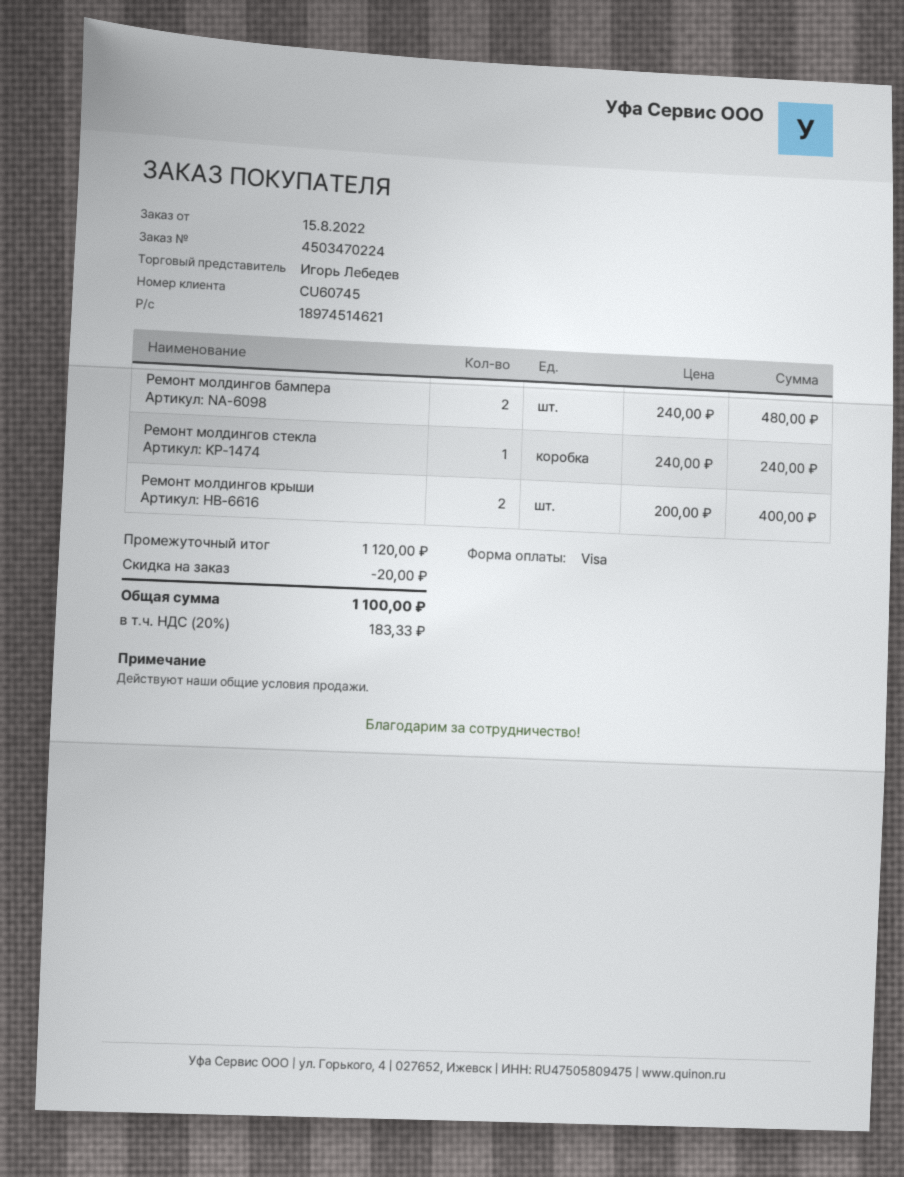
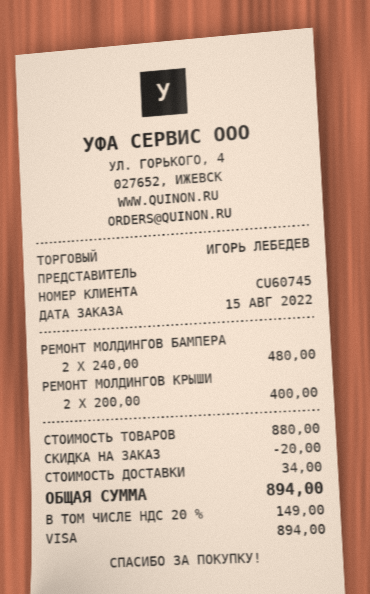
Ремонт молдингов стекла: 1 x 240.00 = 240.00 -> none
subtotal: 1120.00 -> 880.00
shipping: none -> 34.00
tax: 20% = 183.33 -> 20% = 149.00
total: 1100.00 -> 894.00

